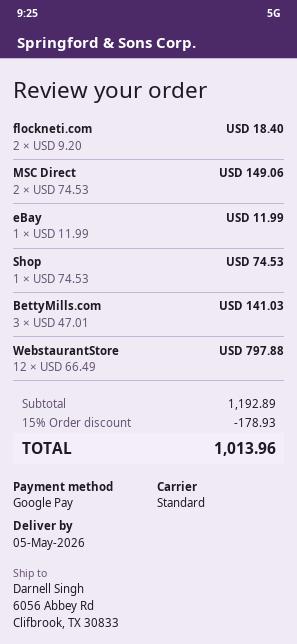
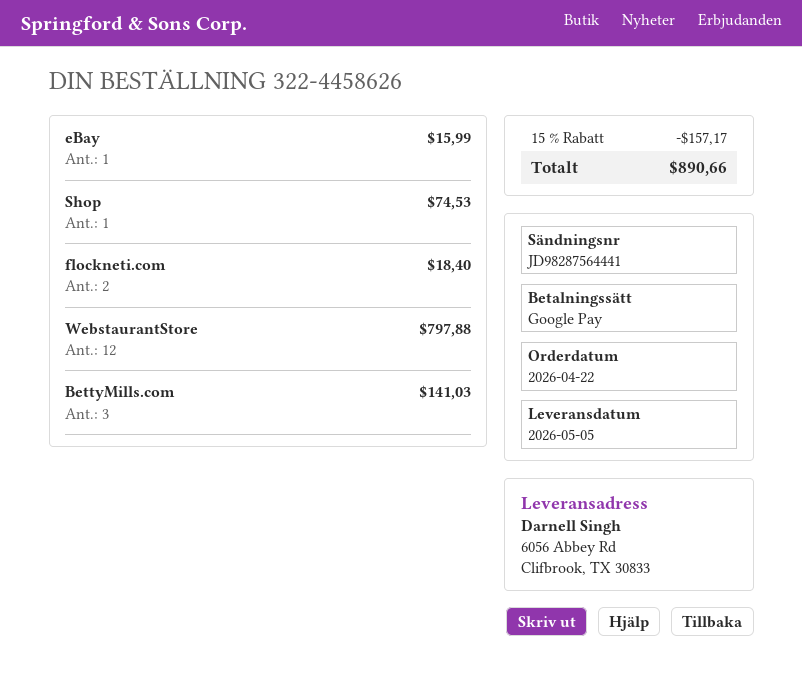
MSC Direct: 2 for 149.06 -> none
eBay: 1 for 11.99 -> 1 for 15.99
discount: 15% = 178.93 -> 15% = 157.17
total: 1013.96 -> 890.66

